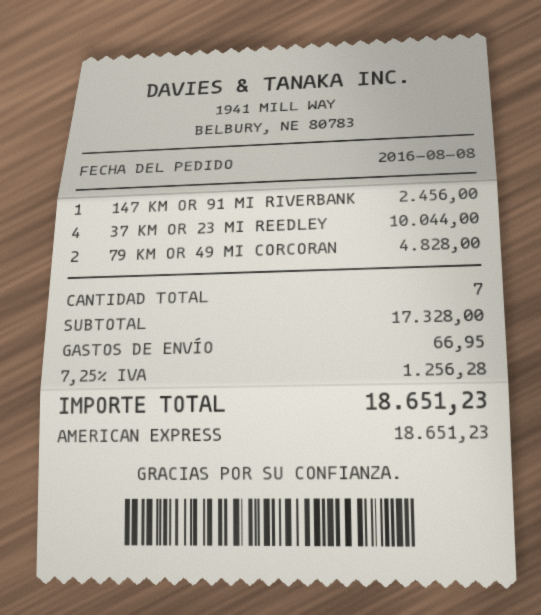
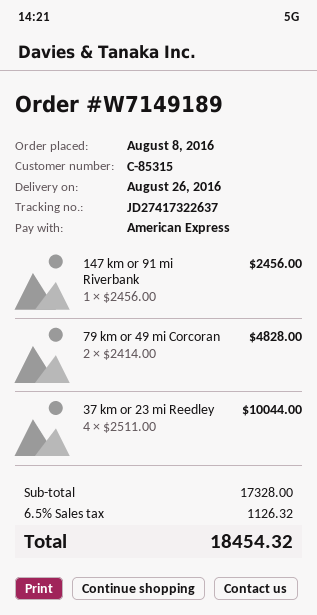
shipping: 66.95 -> none
tax: 7.25% = 1256.28 -> 6.5% = 1126.32
total: 18651.23 -> 18454.32

